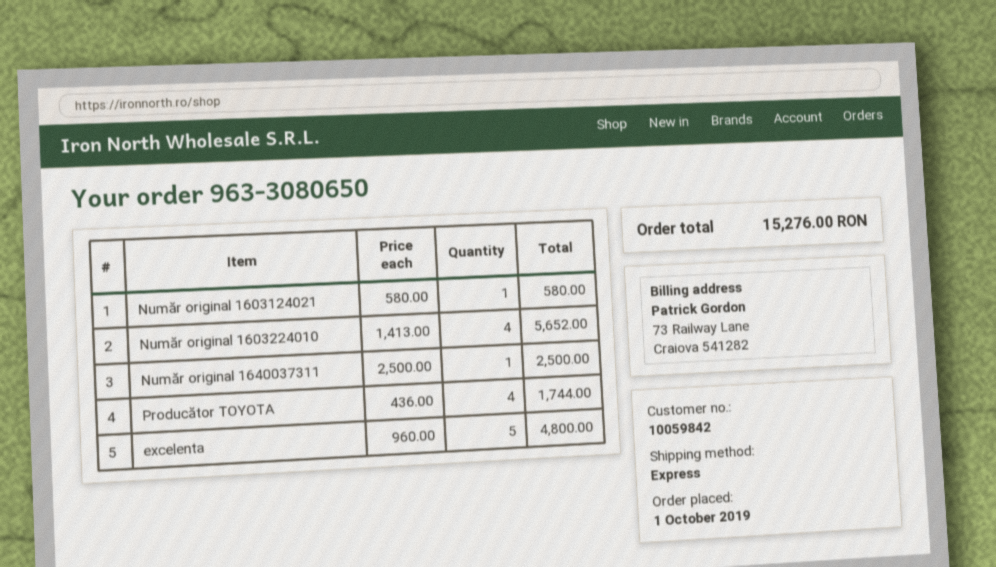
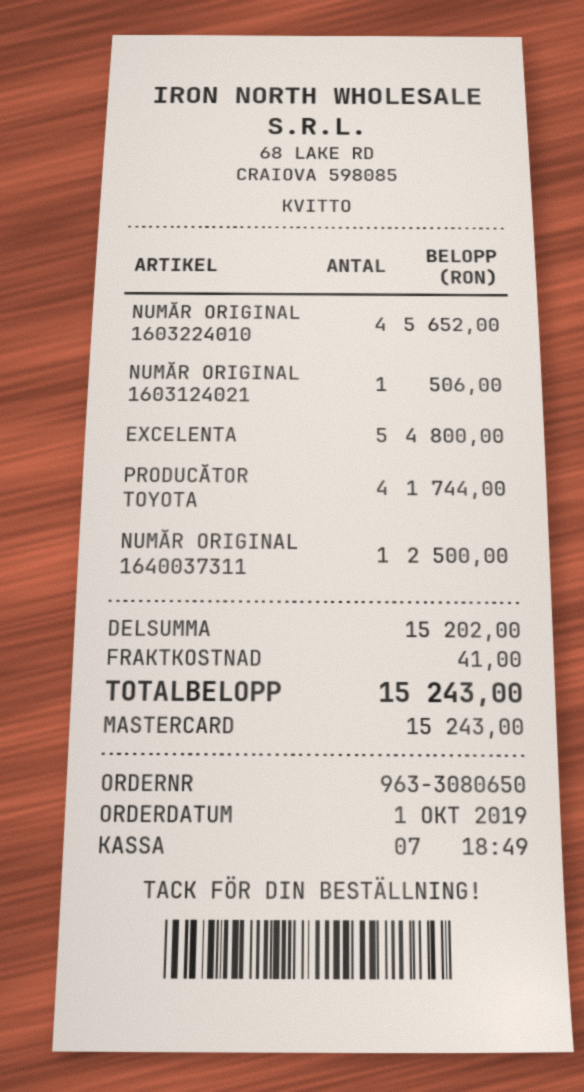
Număr original 1603124021: 1 for 580.00 -> 1 for 506.00
shipping: none -> 41.00
total: 15276.00 -> 15243.00

